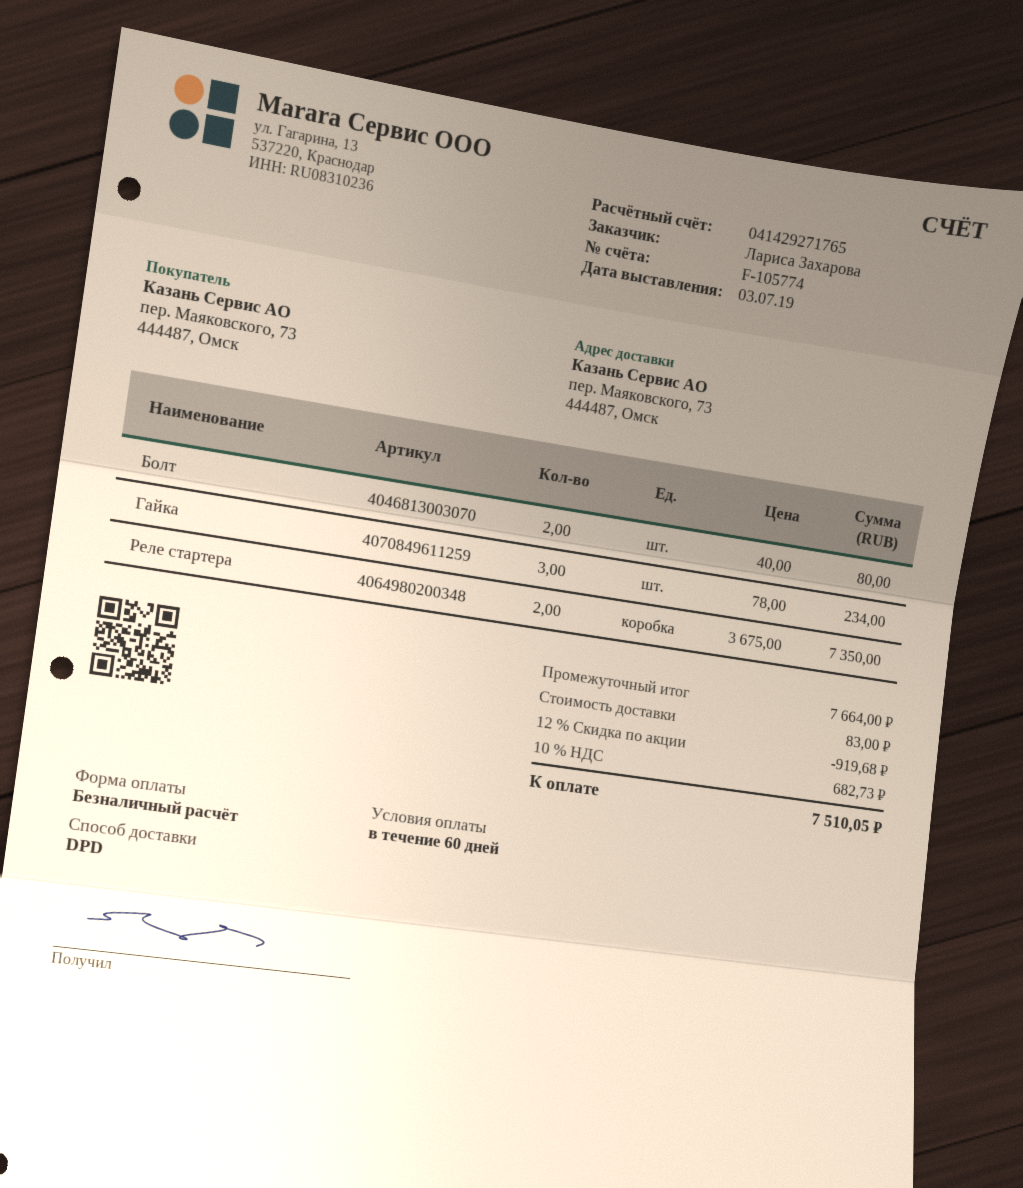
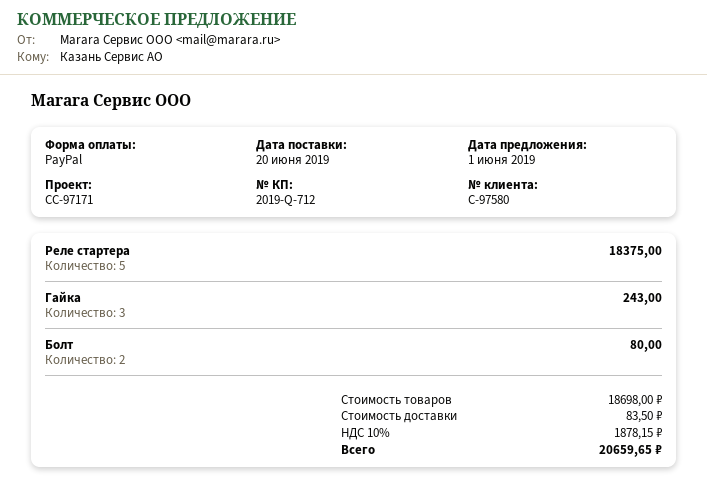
payment method: bank transfer -> PayPal
Гайка: 3 for 234.00 -> 3 for 243.00
Реле стартера: 2 for 7350.00 -> 5 for 18375.00
subtotal: 7664.00 -> 18698.00
discount: 12% = 919.68 -> none
shipping: 83.00 -> 83.50
tax: 10% = 682.73 -> 10% = 1878.15
total: 7510.05 -> 20659.65

